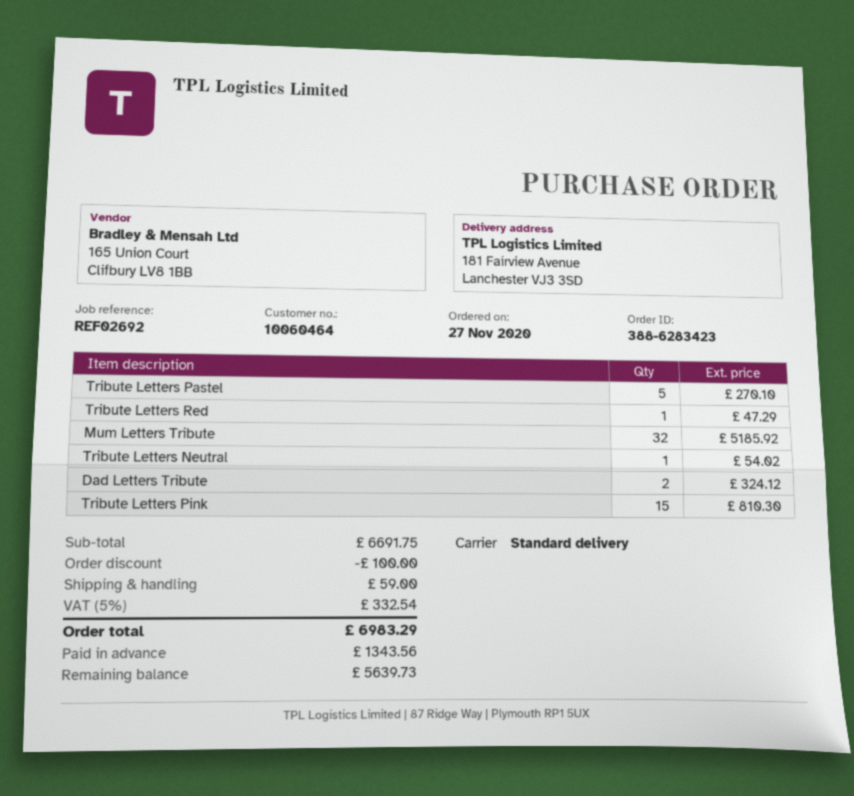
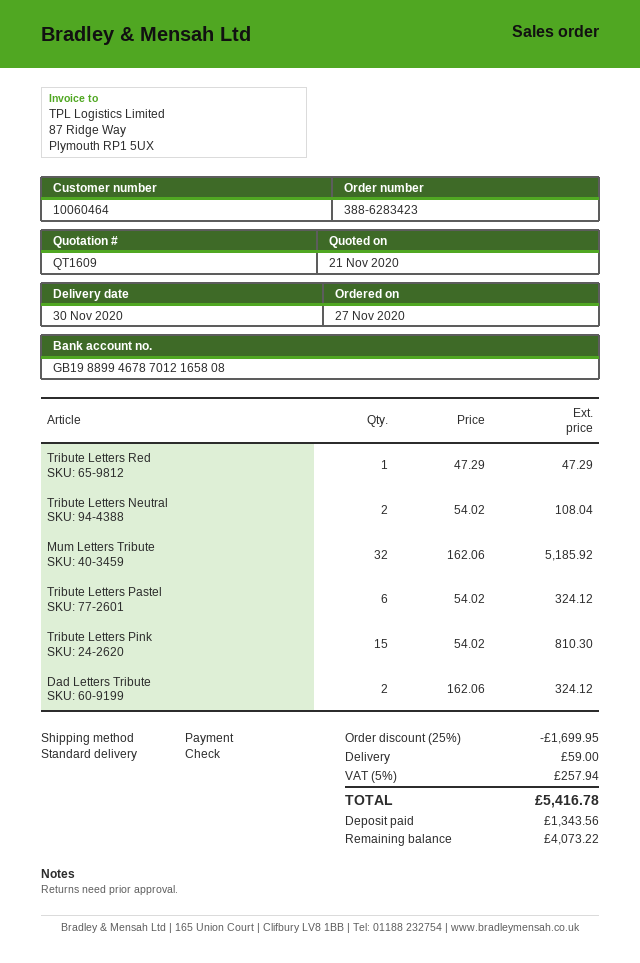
Tribute Letters Pastel: 5 for 270.10 -> 6 for 324.12
Tribute Letters Neutral: 1 for 54.02 -> 2 for 108.04
discount: 100.00 -> 1699.95
tax: 5% = 332.54 -> 5% = 257.94
total: 6983.29 -> 5416.78
balance: 5639.73 -> 4073.22

